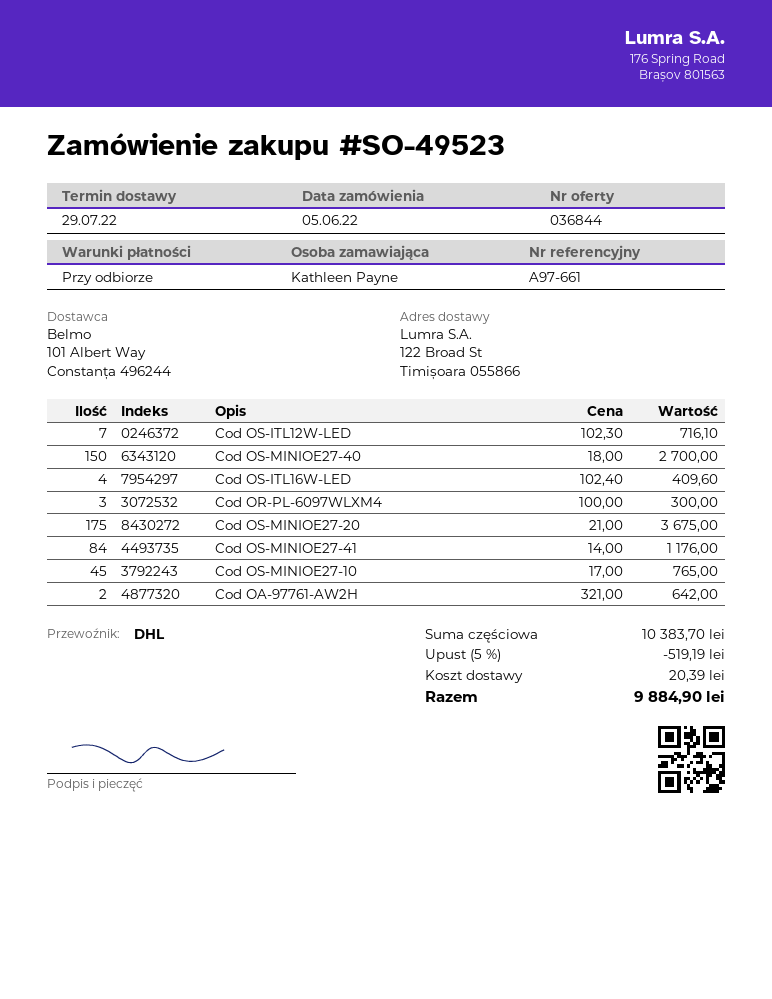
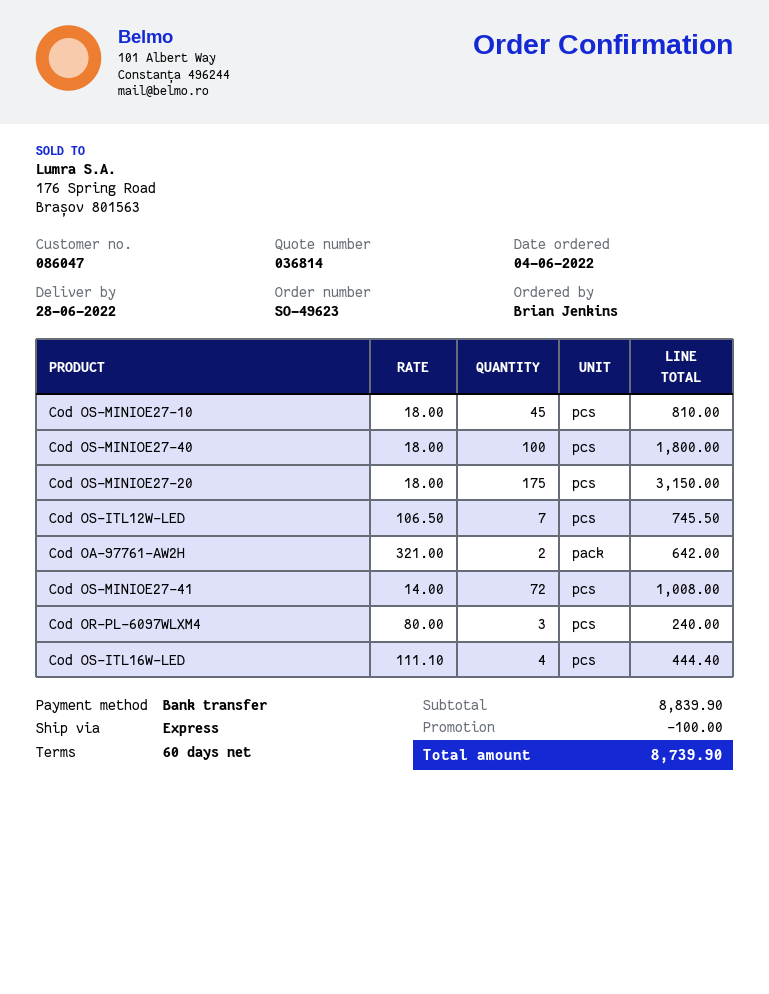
quote number: 036844 -> 036814
order number: SO-49523 -> SO-49623
order date: 2022-06-05 -> 2022-06-04
delivery date: 2022-07-29 -> 2022-06-28
payment terms: on receipt -> 60 days
ordered by: Kathleen Payne -> Brian Jenkins
shipping method: DHL -> express
Cod OS-ITL12W-LED: 7 x 102.30 = 716.10 -> 7 x 106.50 = 745.50
Cod OS-MINIOE27-40: 150 x 18.00 = 2700.00 -> 100 x 18.00 = 1800.00
Cod OS-ITL16W-LED: 4 x 102.40 = 409.60 -> 4 x 111.10 = 444.40
Cod OR-PL-6097WLXM4: 3 x 100.00 = 300.00 -> 3 x 80.00 = 240.00
Cod OS-MINIOE27-20: 175 x 21.00 = 3675.00 -> 175 x 18.00 = 3150.00
Cod OS-MINIOE27-41: 84 x 14.00 = 1176.00 -> 72 x 14.00 = 1008.00
Cod OS-MINIOE27-10: 45 x 17.00 = 765.00 -> 45 x 18.00 = 810.00
subtotal: 10383.70 -> 8839.90
discount: 519.19 -> 100.00
shipping: 20.39 -> none
total: 9884.90 -> 8739.90

